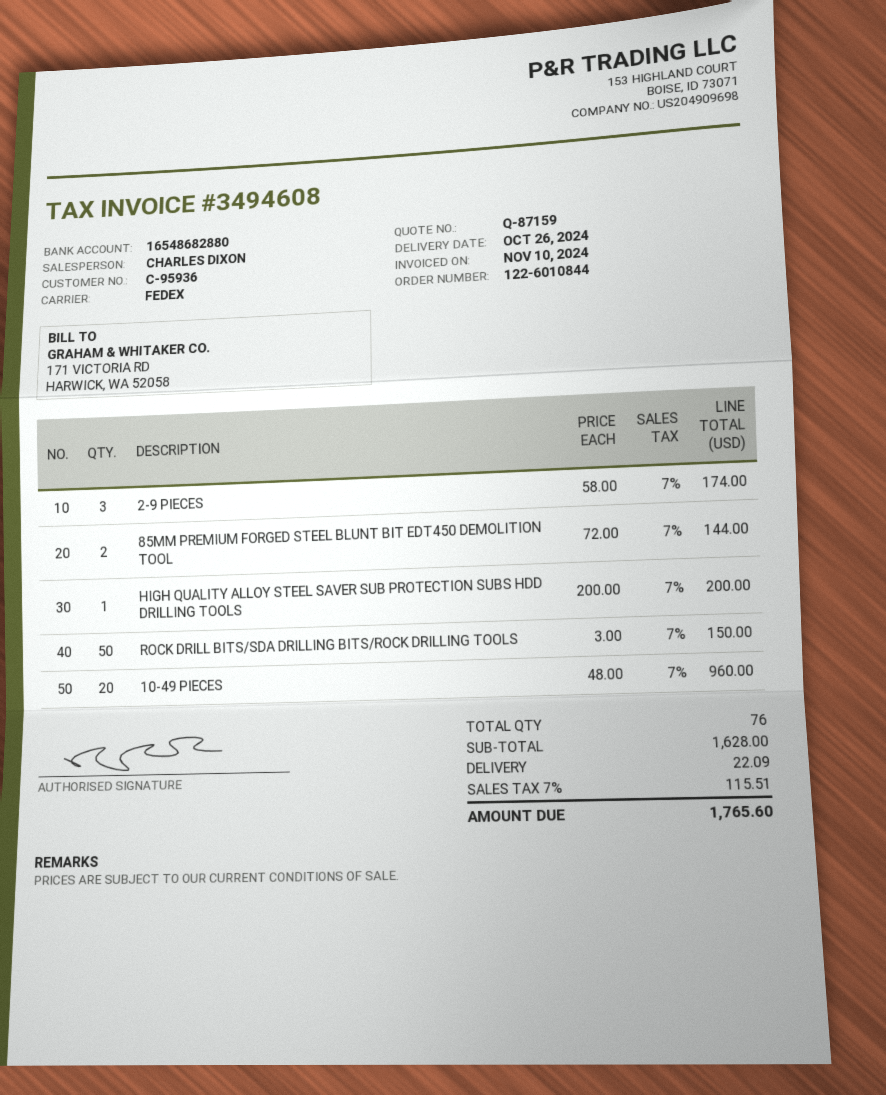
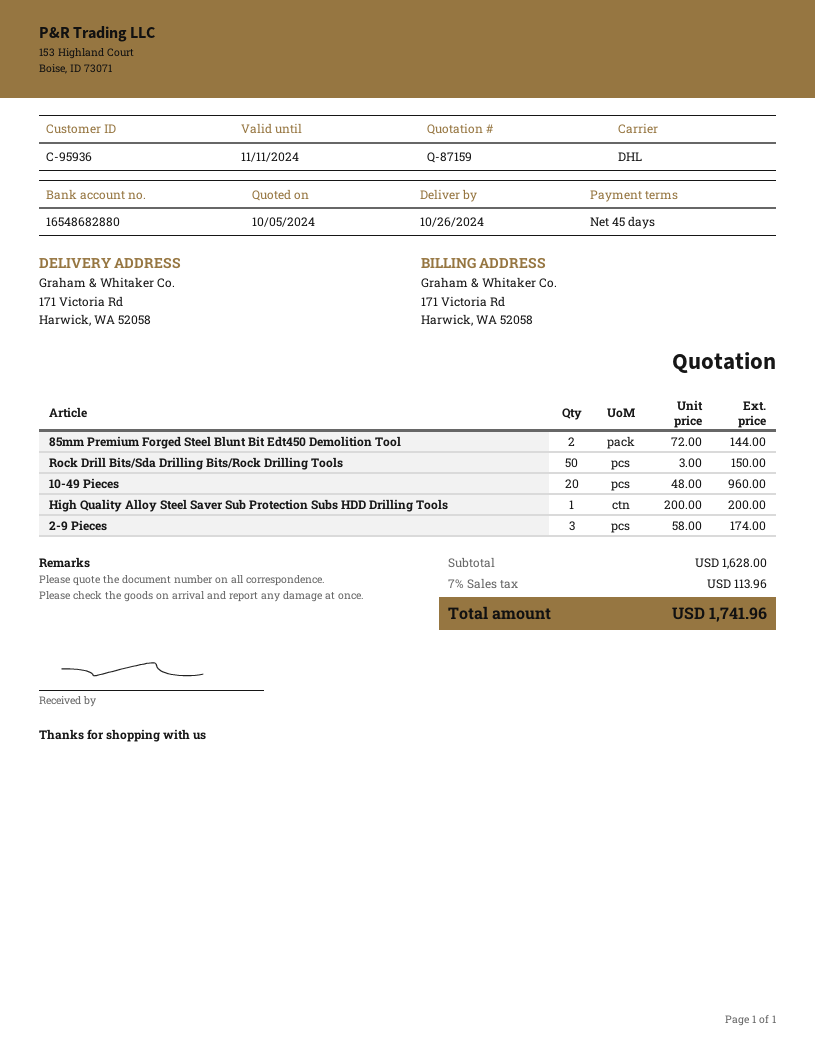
shipping method: FedEx -> DHL
shipping: 22.09 -> none
tax: 7% = 115.51 -> 7% = 113.96
total: 1765.60 -> 1741.96

